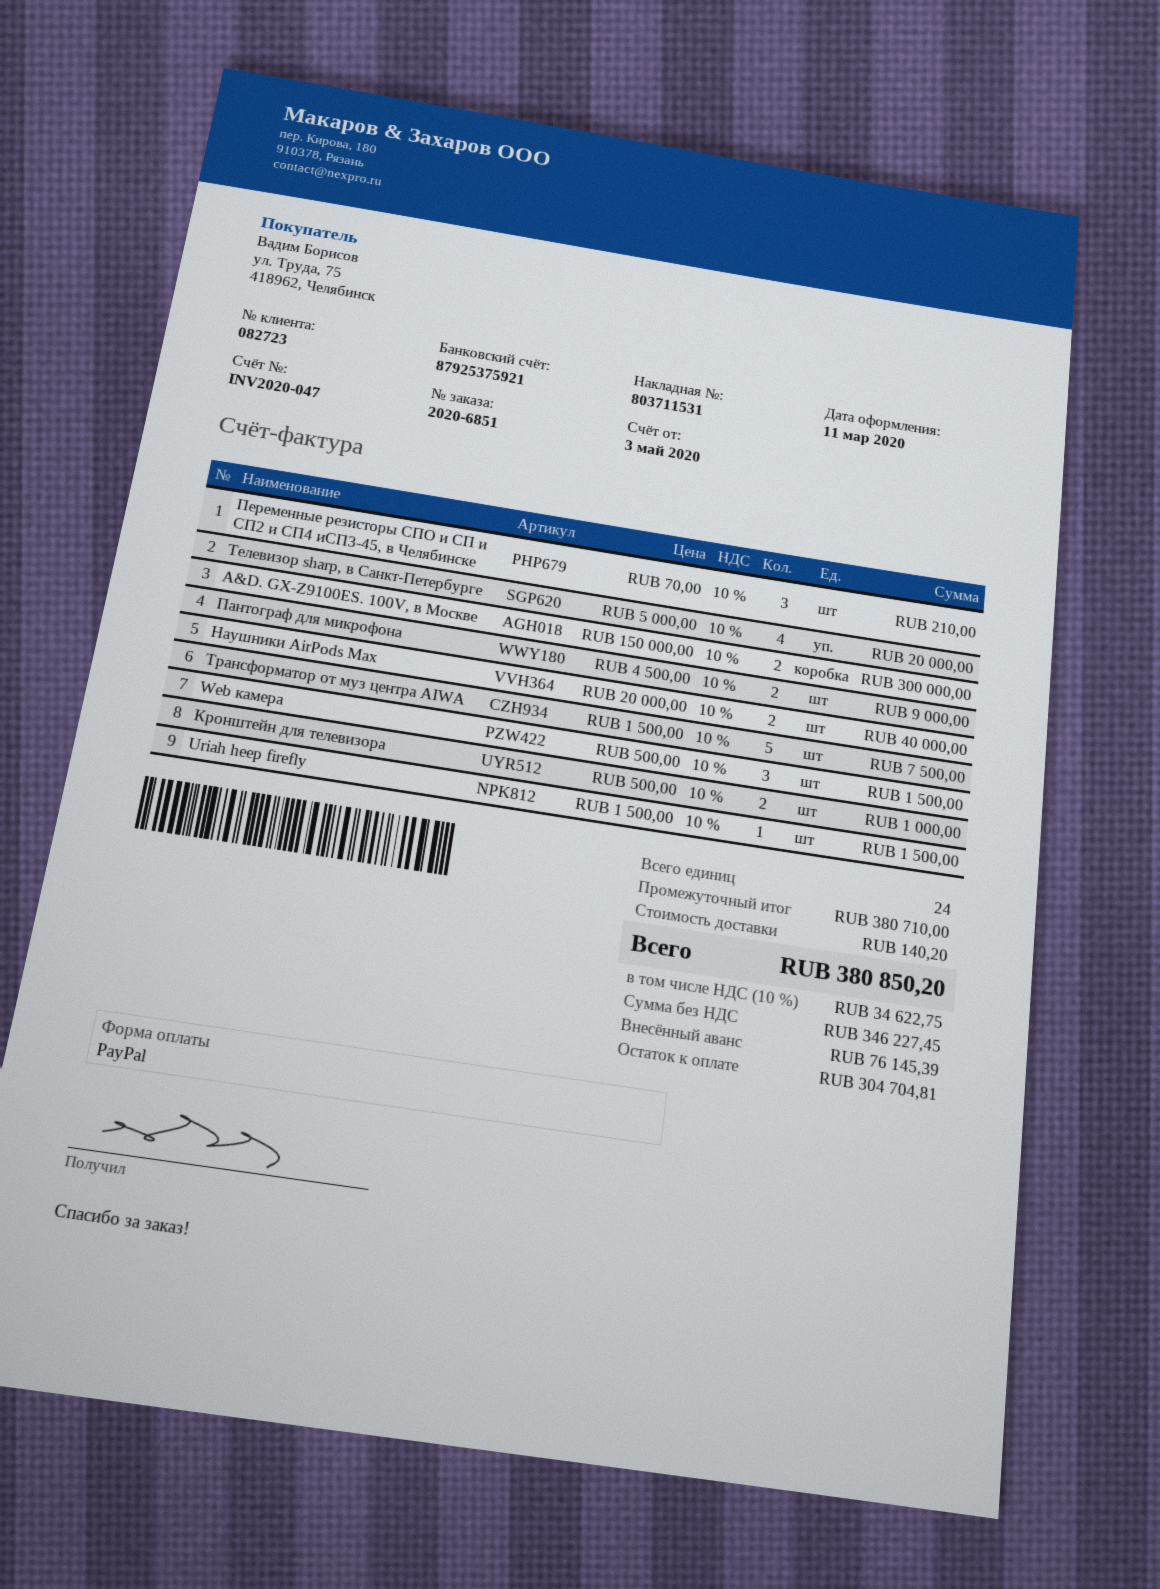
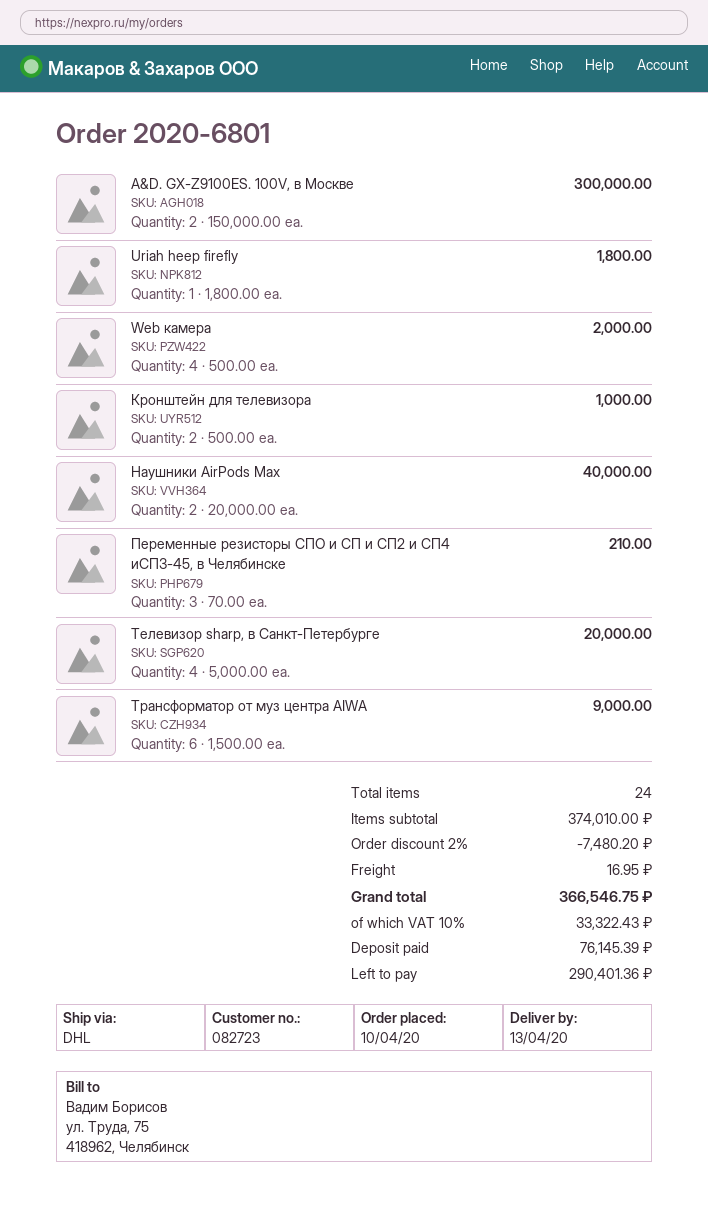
order number: 2020-6851 -> 2020-6801
order date: 2020-03-11 -> 2020-04-10
Пантограф для микрофона: 2 x 4500.00 = 9000.00 -> none
Трансформатор от муз центра AIWA: 5 x 1500.00 = 7500.00 -> 6 x 1500.00 = 9000.00
Web камера: 3 x 500.00 = 1500.00 -> 4 x 500.00 = 2000.00
Uriah heep firefly: 1 x 1500.00 = 1500.00 -> 1 x 1800.00 = 1800.00
subtotal: 380710.00 -> 374010.00
discount: none -> 2% = 7480.20
shipping: 140.20 -> 16.95
tax: 10% = 34622.75 -> 10% = 33322.43
total: 380850.20 -> 366546.75
balance: 304704.81 -> 290401.36

